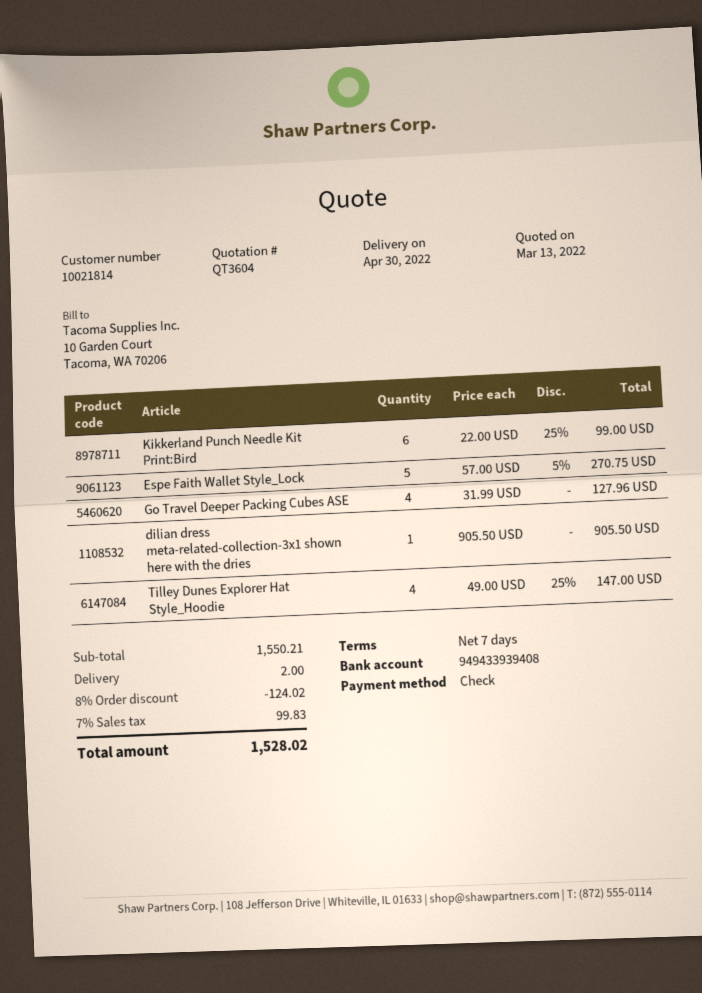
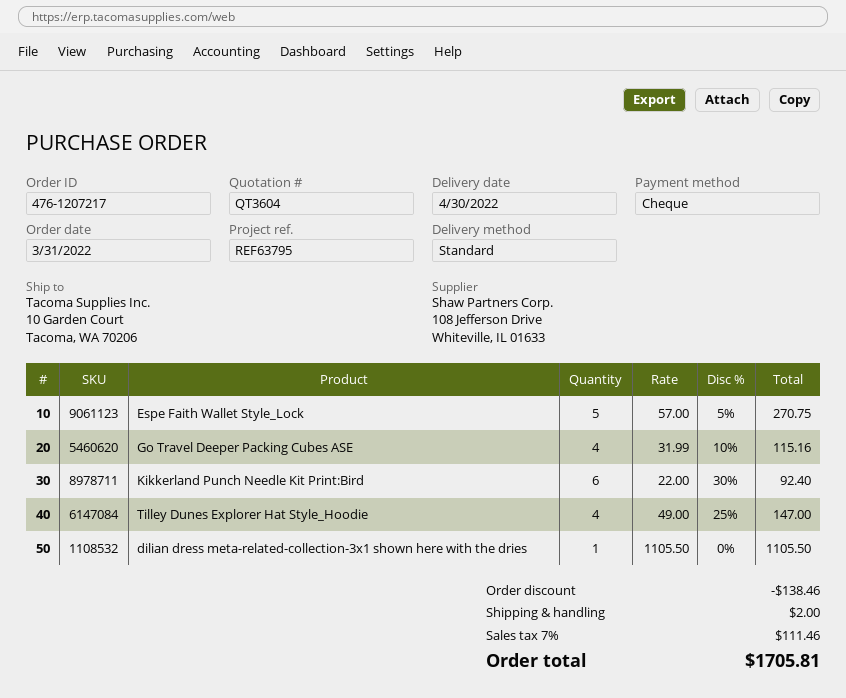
Kikkerland Punch Needle Kit Print:Bird: 6 x 22.00 - 25% = 99.00 -> 6 x 22.00 - 30% = 92.40
Go Travel Deeper Packing Cubes ASE: 4 x 31.99 = 127.96 -> 4 x 31.99 - 10% = 115.16
dilian dress meta-related-collection-3x1 shown here with the dries: 1 x 905.50 = 905.50 -> 1 x 1105.50 = 1105.50
discount: 124.02 -> 138.46
tax: 7% = 99.83 -> 7% = 111.46
total: 1528.02 -> 1705.81

